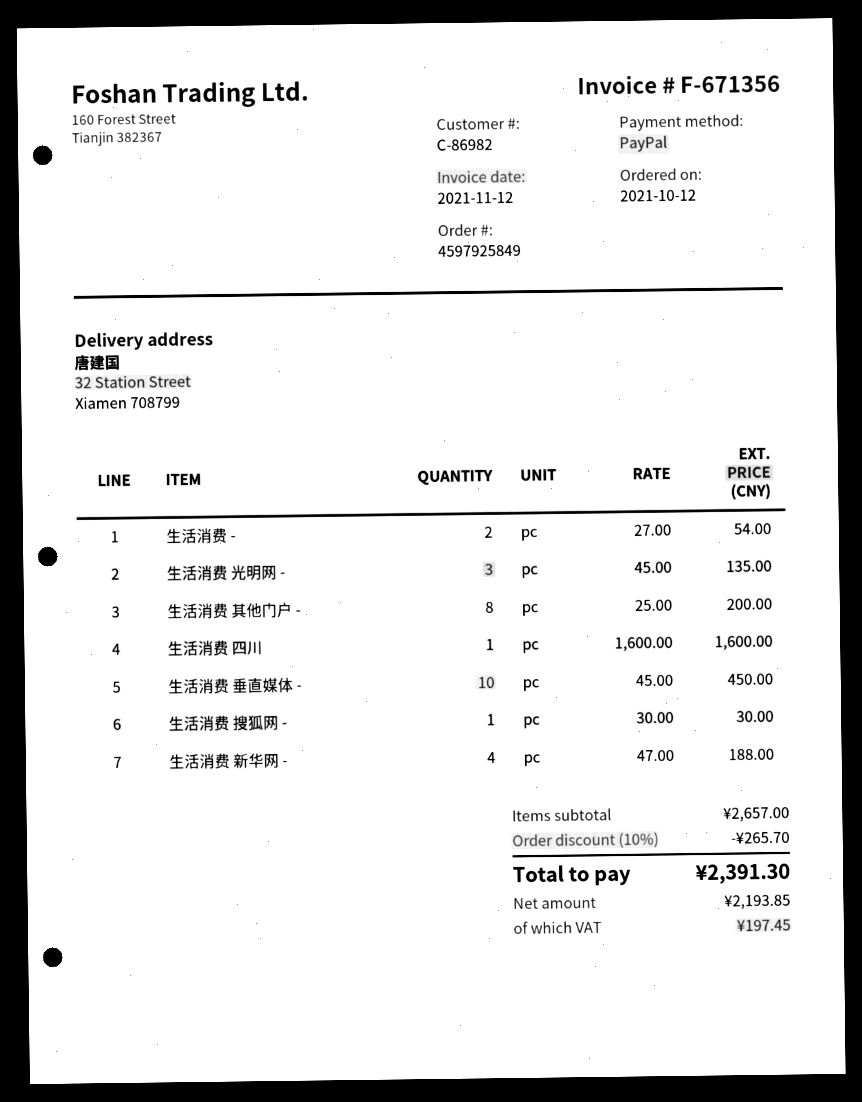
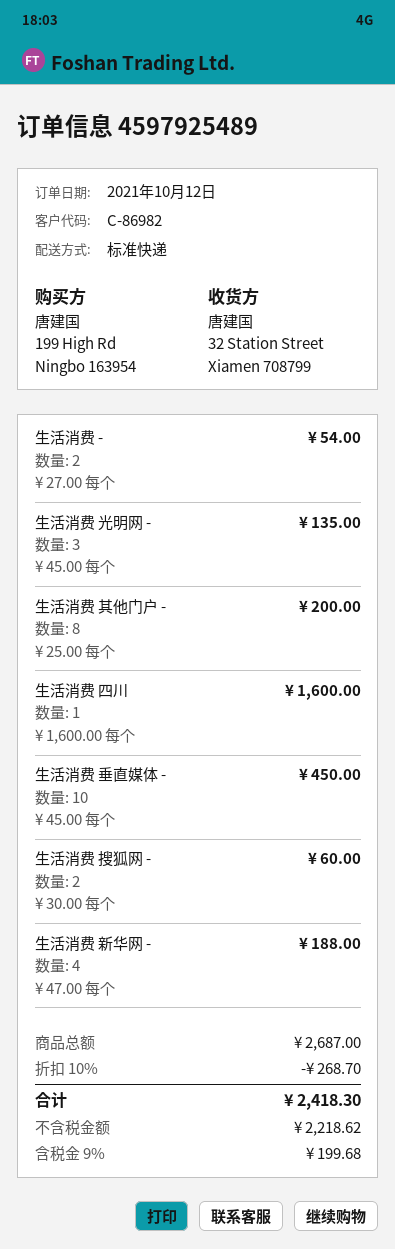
order number: 4597925849 -> 4597925489
生活消费 搜狐网 -: 1 x 30.00 = 30.00 -> 2 x 30.00 = 60.00
subtotal: 2657.00 -> 2687.00
discount: 10% = 265.70 -> 10% = 268.70
net: 2193.85 -> 2218.62
tax: 197.45 -> 199.68
total: 2391.30 -> 2418.30

